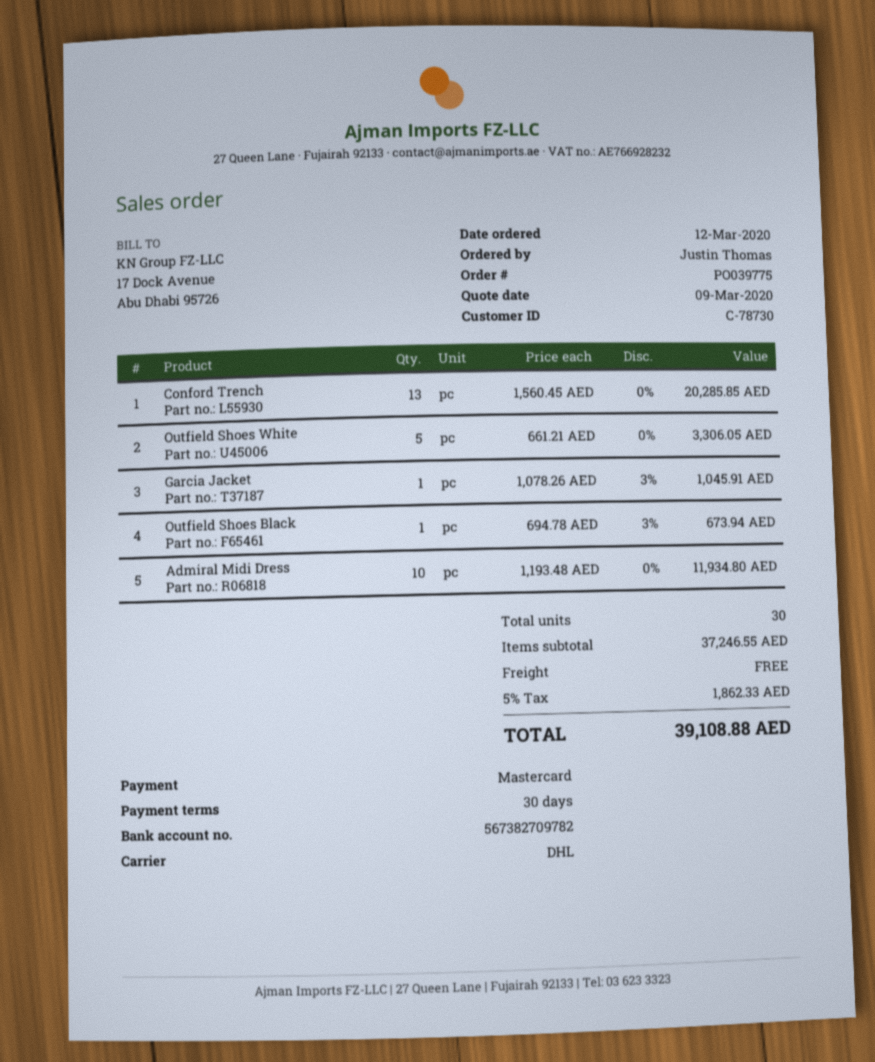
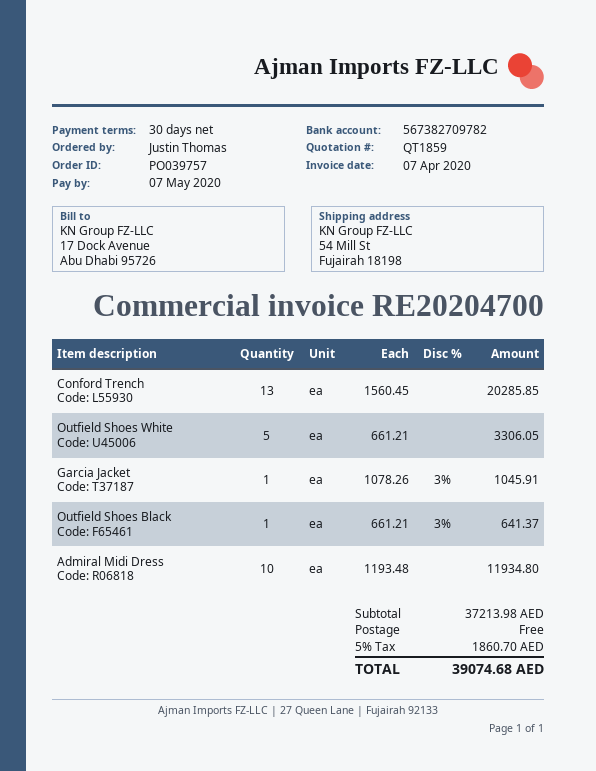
order number: PO039775 -> PO039757
Outfield Shoes Black: 1 x 694.78 - 3% = 673.94 -> 1 x 661.21 - 3% = 641.37
subtotal: 37246.55 -> 37213.98
tax: 5% = 1862.33 -> 5% = 1860.70
total: 39108.88 -> 39074.68

